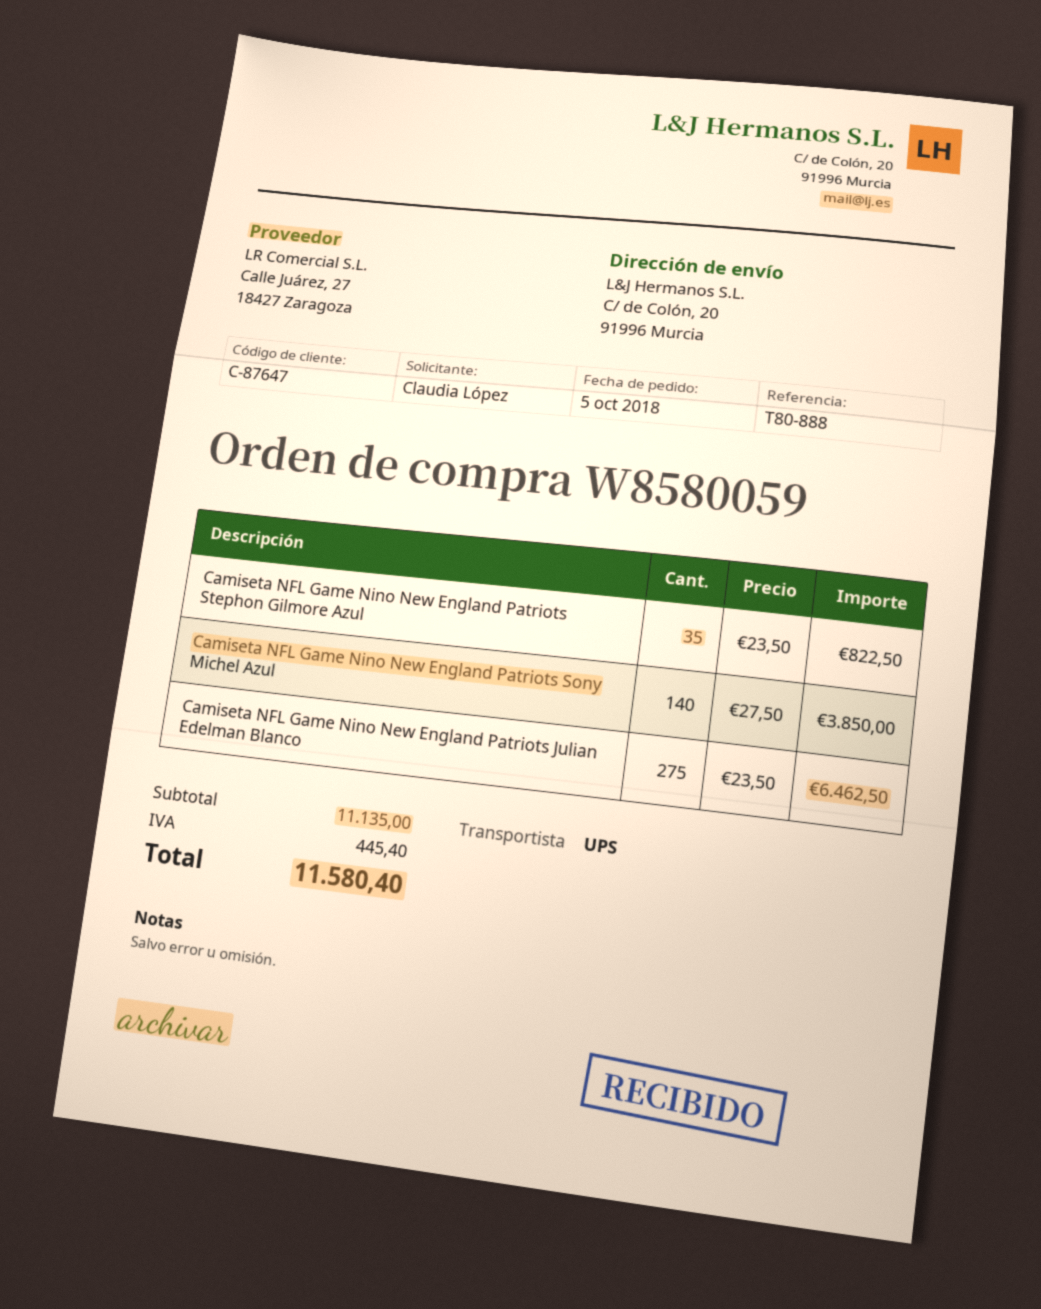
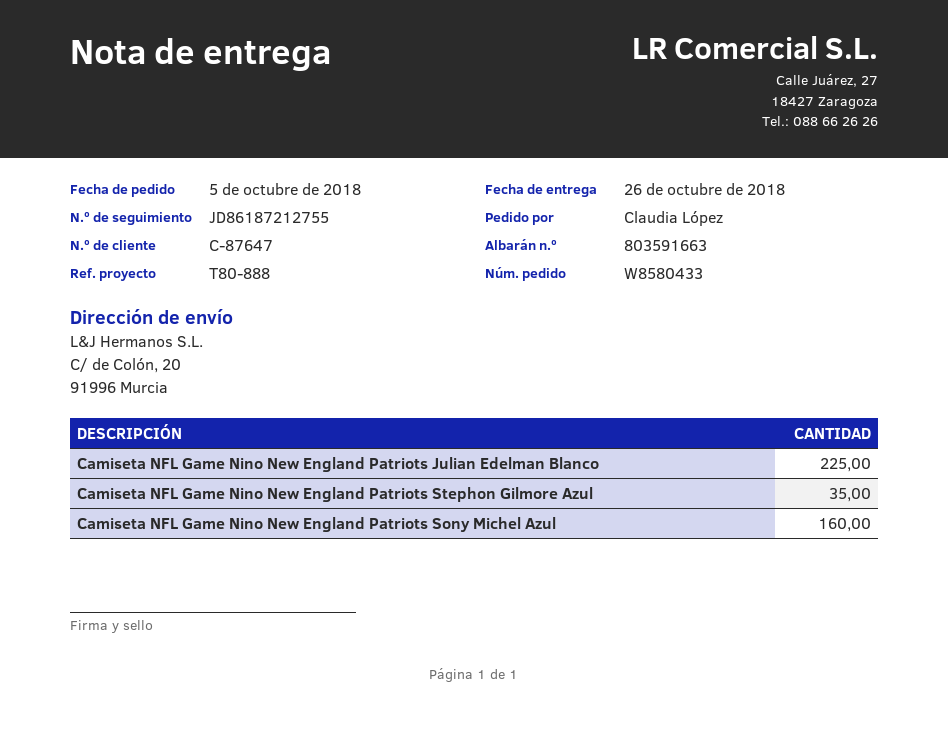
order number: W8580059 -> W8580433
Camiseta NFL Game Nino New England Patriots Sony Michel Azul: 140 -> 160
Camiseta NFL Game Nino New England Patriots Julian Edelman Blanco: 275 -> 225

